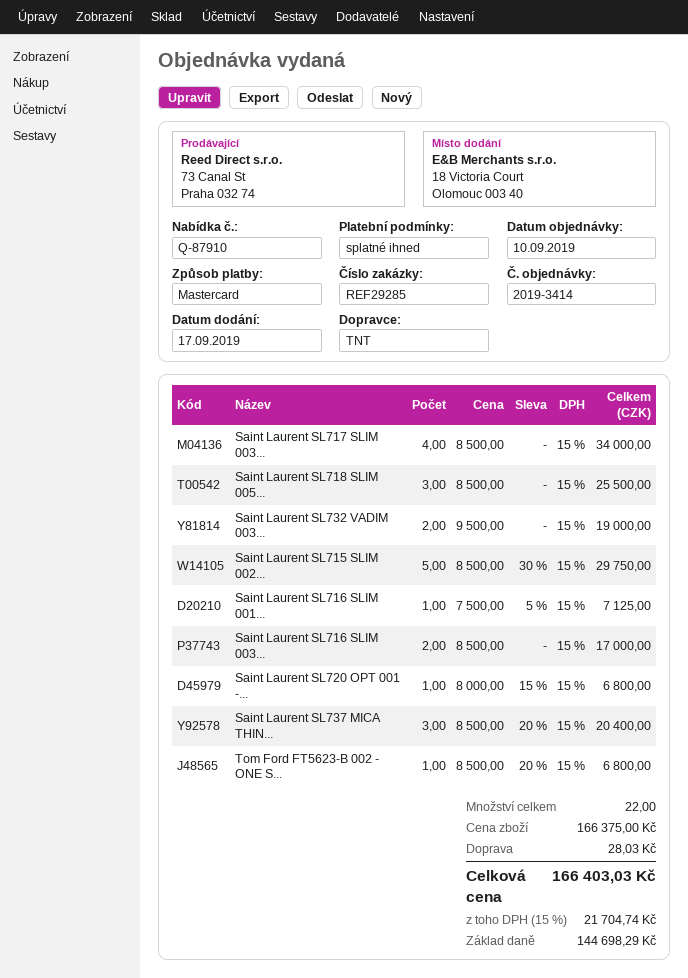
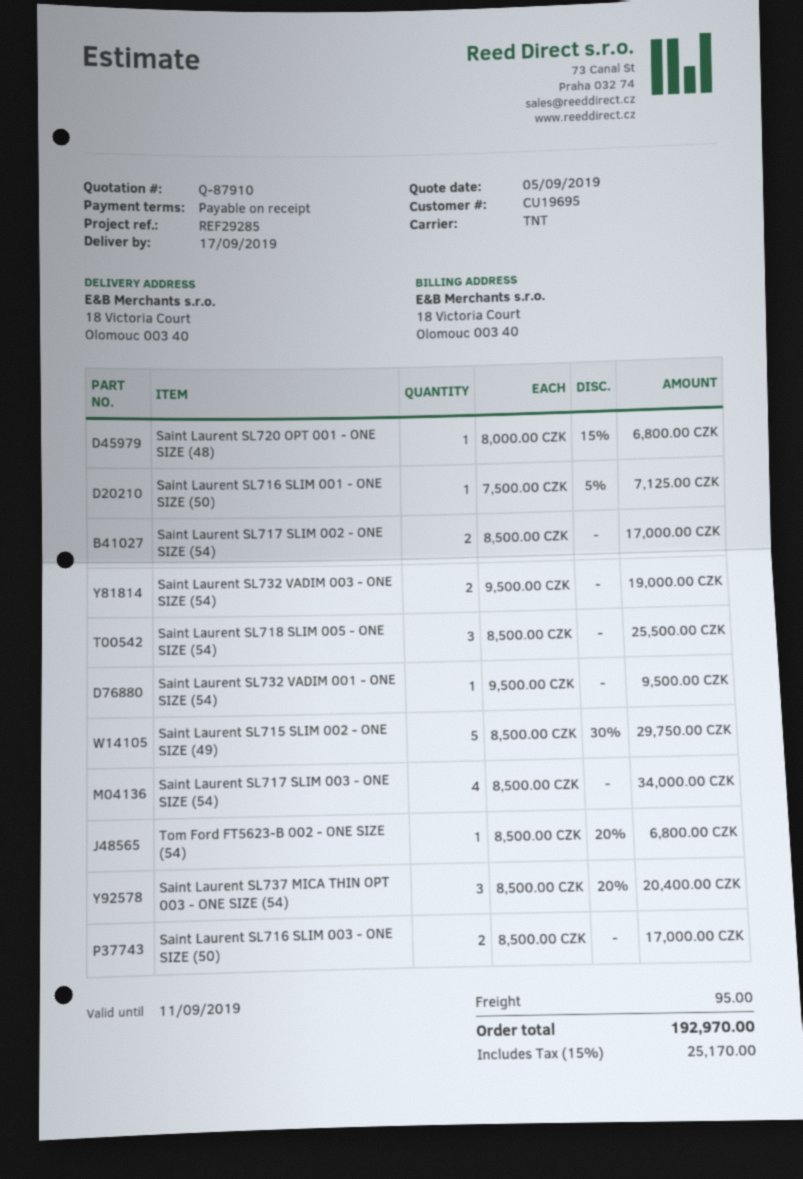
Saint Laurent SL717 SLIM 002 - ONE SIZE (54): none -> 2 x 8500.00 = 17000.00
Saint Laurent SL732 VADIM 001 - ONE SIZE (54): none -> 1 x 9500.00 = 9500.00
shipping: 28.03 -> 95.00
tax: 15% = 21704.74 -> 15% = 25170.00
total: 166403.03 -> 192970.00

